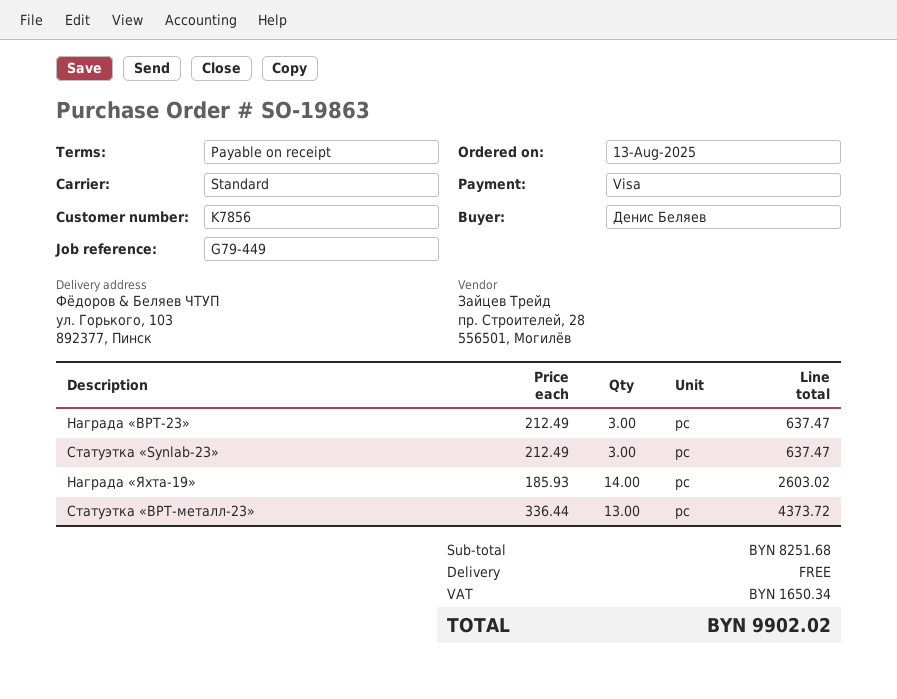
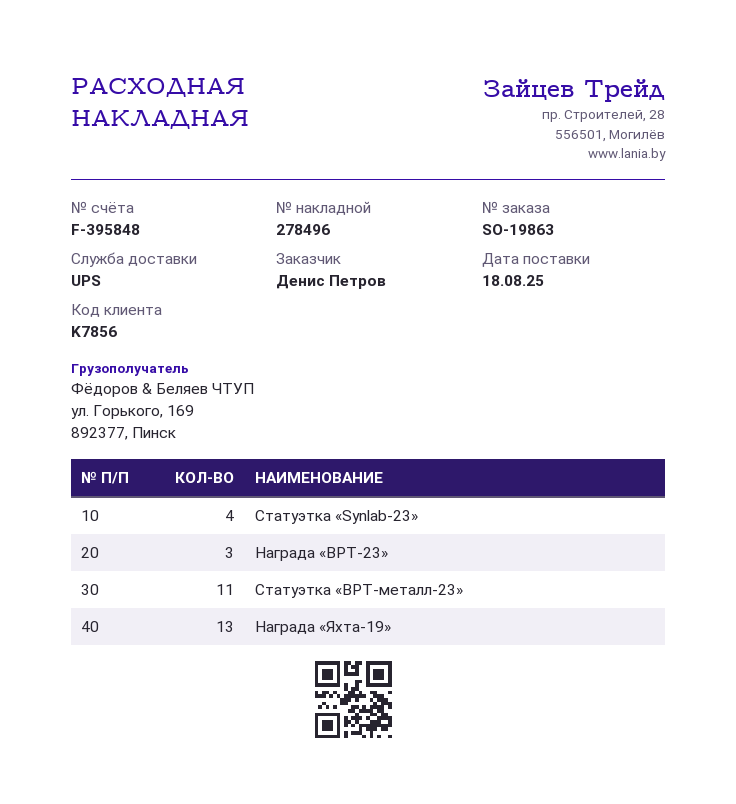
ordered by: Денис Беляев -> Денис Петров
shipping method: standard -> UPS
ship to: ул. Горького, 103, 892377, Пинск -> ул. Горького, 169, 892377, Пинск
Статуэтка «Synlab-23»: 3 -> 4
Награда «Яхта-19»: 14 -> 13
Статуэтка «BPT-металл-23»: 13 -> 11

